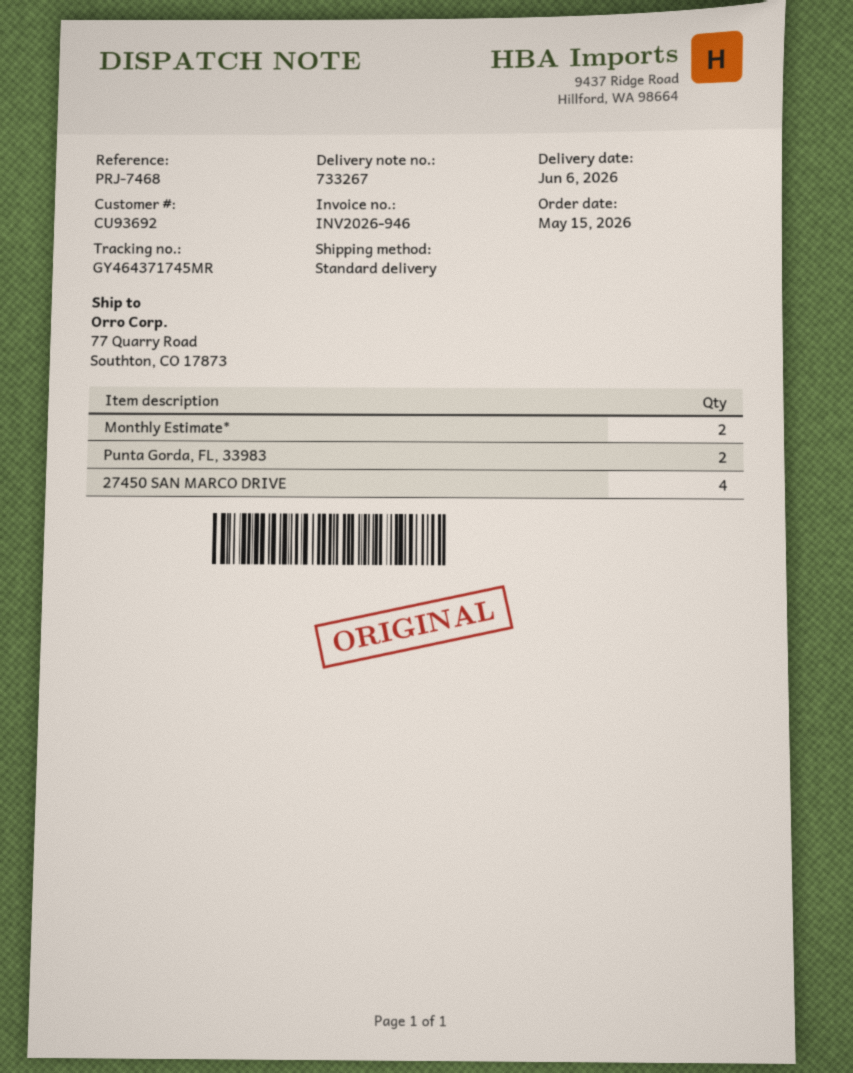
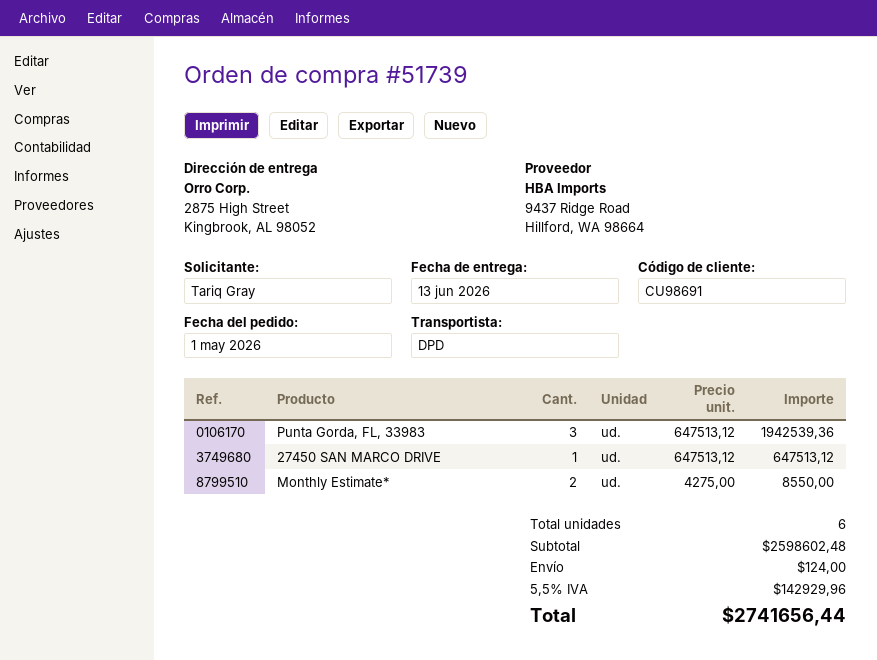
order date: 2026-05-15 -> 2026-05-01
delivery date: 2026-06-06 -> 2026-06-13
customer number: CU93692 -> CU98691
shipping method: standard -> DPD
ship to: 77 Quarry Road, Southton, CO 17873 -> 2875 High Street, Kingbrook, AL 98052
Punta Gorda, FL, 33983: 2 -> 3
27450 SAN MARCO DRIVE: 4 -> 1

